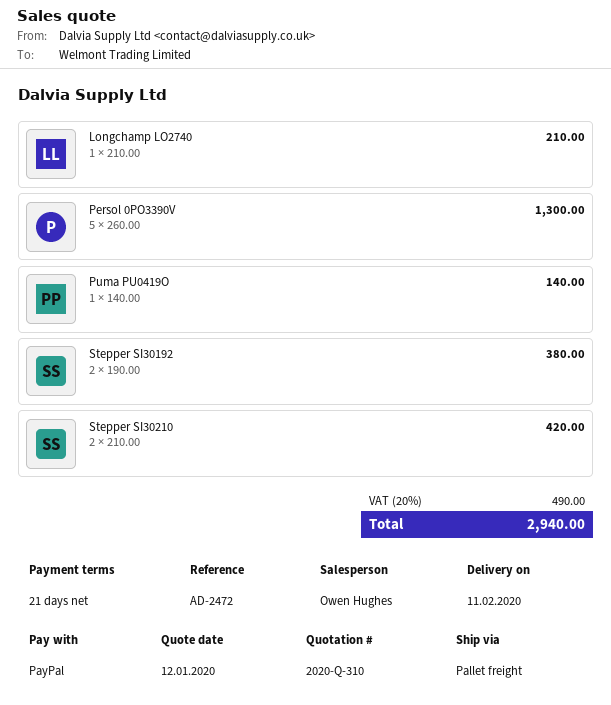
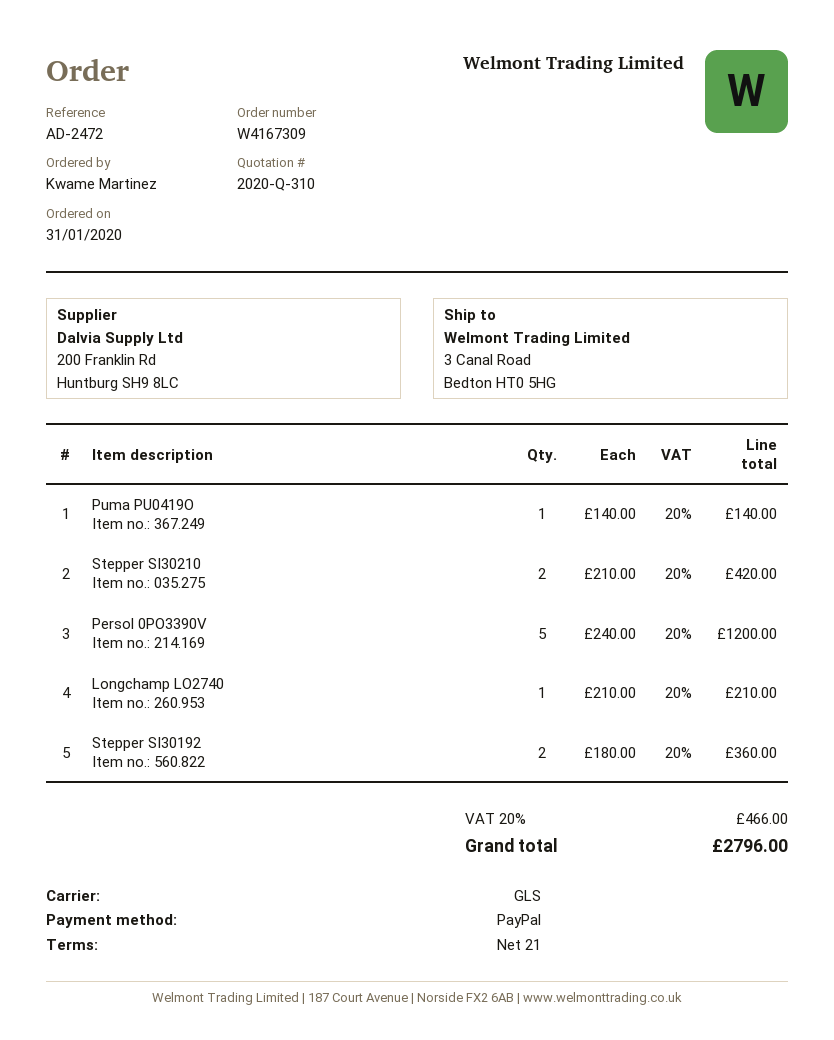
shipping method: pallet freight -> GLS
Persol 0PO3390V: 5 x 260.00 = 1300.00 -> 5 x 240.00 = 1200.00
Stepper SI30192: 2 x 190.00 = 380.00 -> 2 x 180.00 = 360.00
tax: 20% = 490.00 -> 20% = 466.00
total: 2940.00 -> 2796.00

